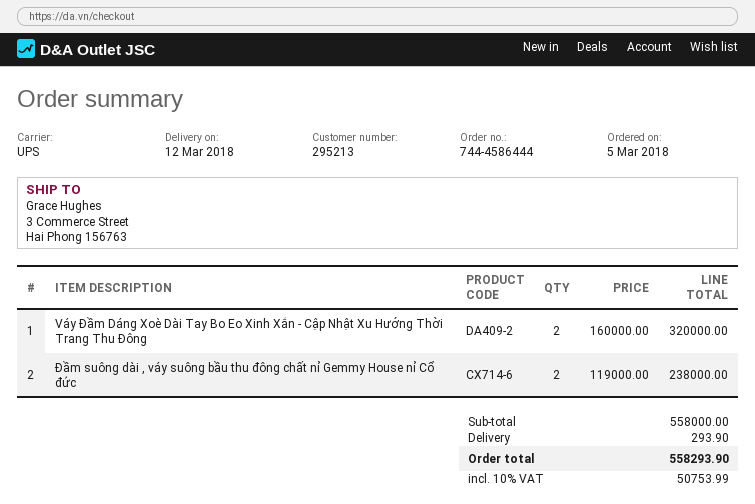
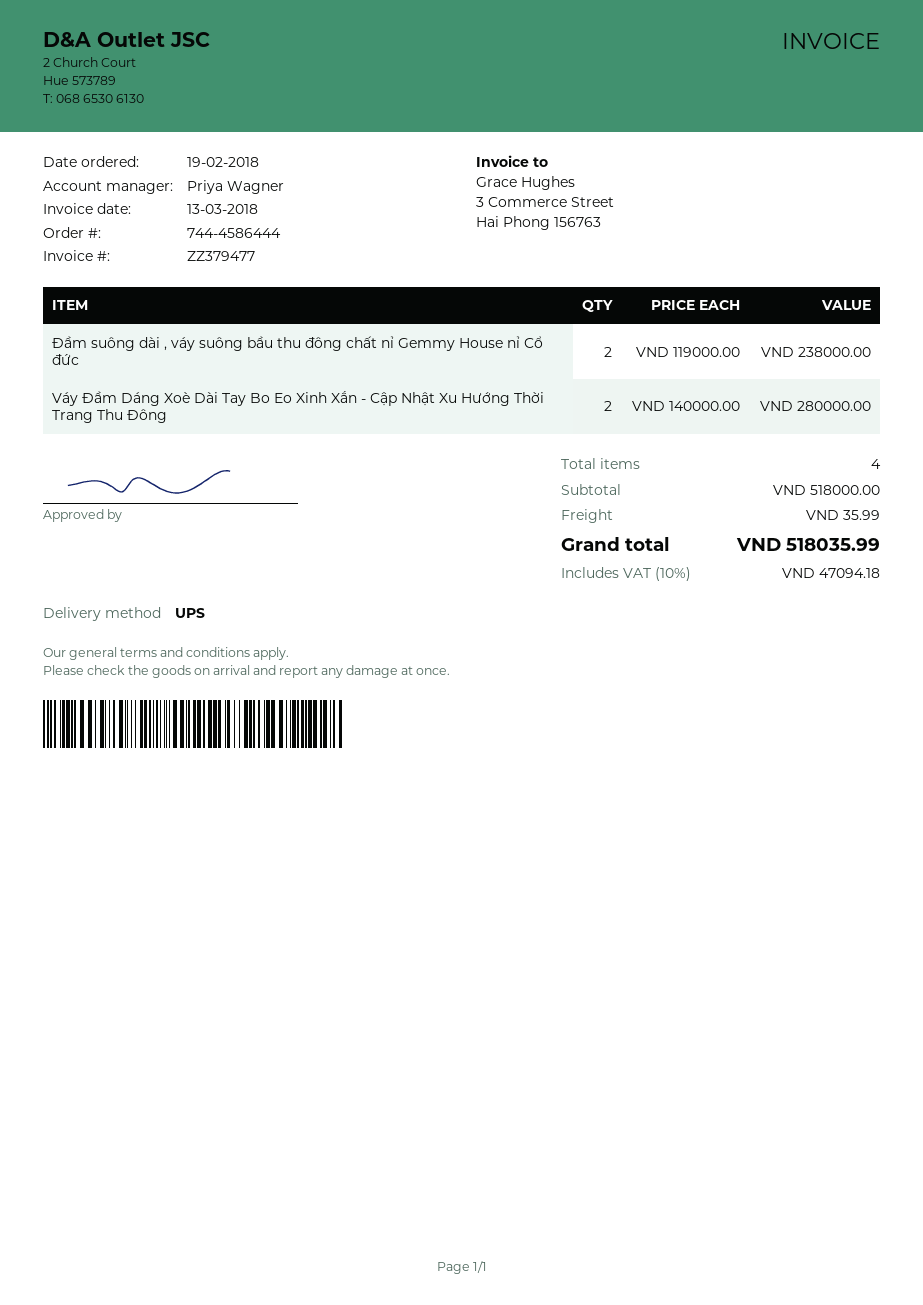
order date: 2018-03-05 -> 2018-02-19
Váy Đầm Dáng Xoè Dài Tay Bo Eo Xinh Xắn - Cập Nhật Xu Hướng Thời Trang Thu Đông: 2 x 160000.00 = 320000.00 -> 2 x 140000.00 = 280000.00
subtotal: 558000.00 -> 518000.00
shipping: 293.90 -> 35.99
tax: 10% = 50753.99 -> 10% = 47094.18
total: 558293.90 -> 518035.99

